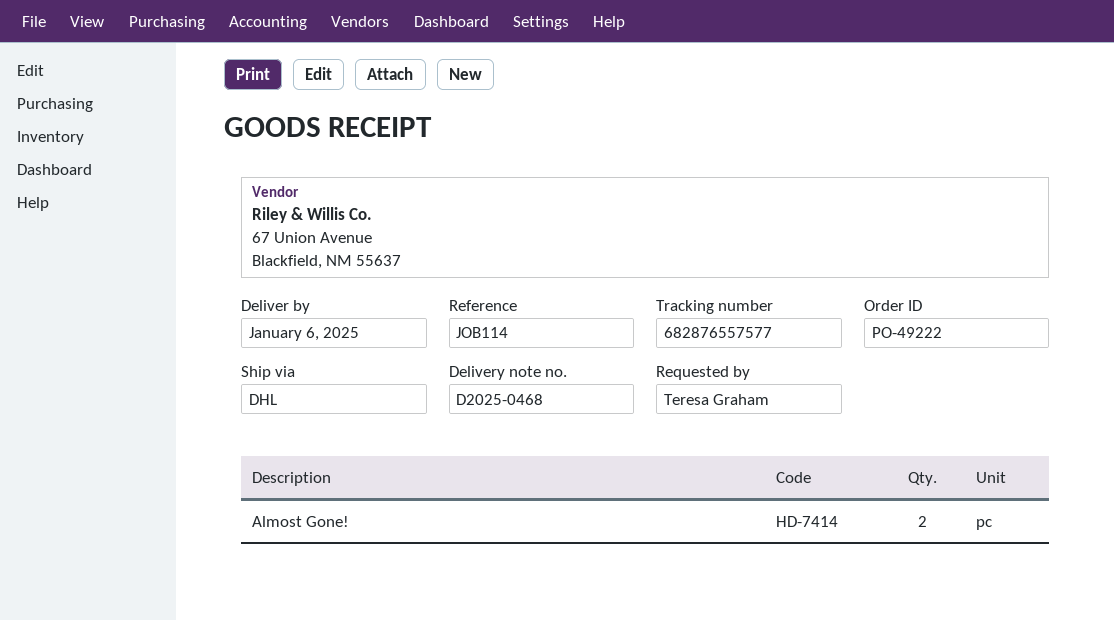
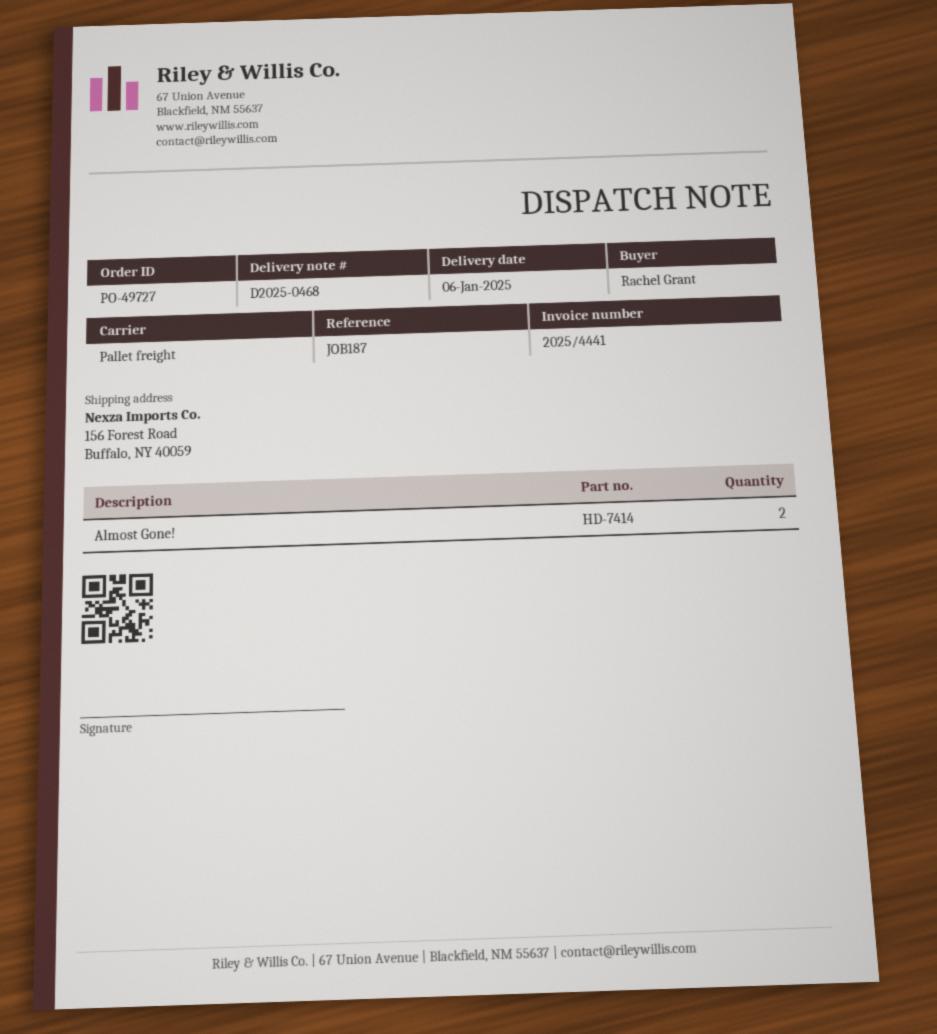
order number: PO-49222 -> PO-49727
reference: JOB114 -> JOB187
ordered by: Teresa Graham -> Rachel Grant
shipping method: DHL -> pallet freight

